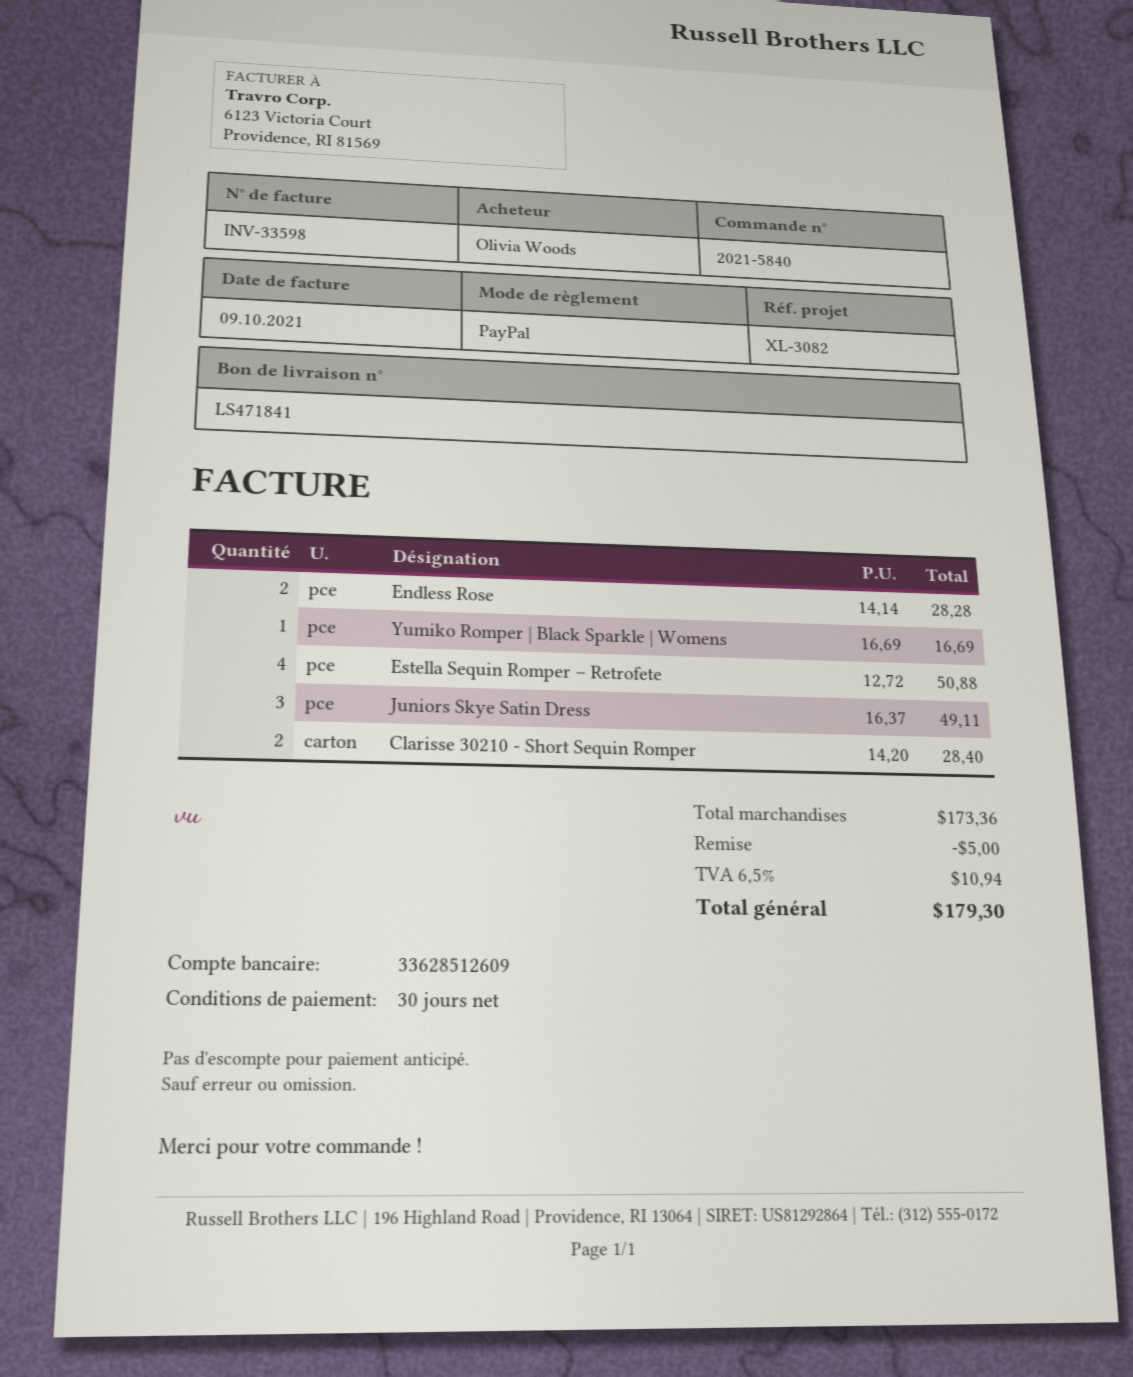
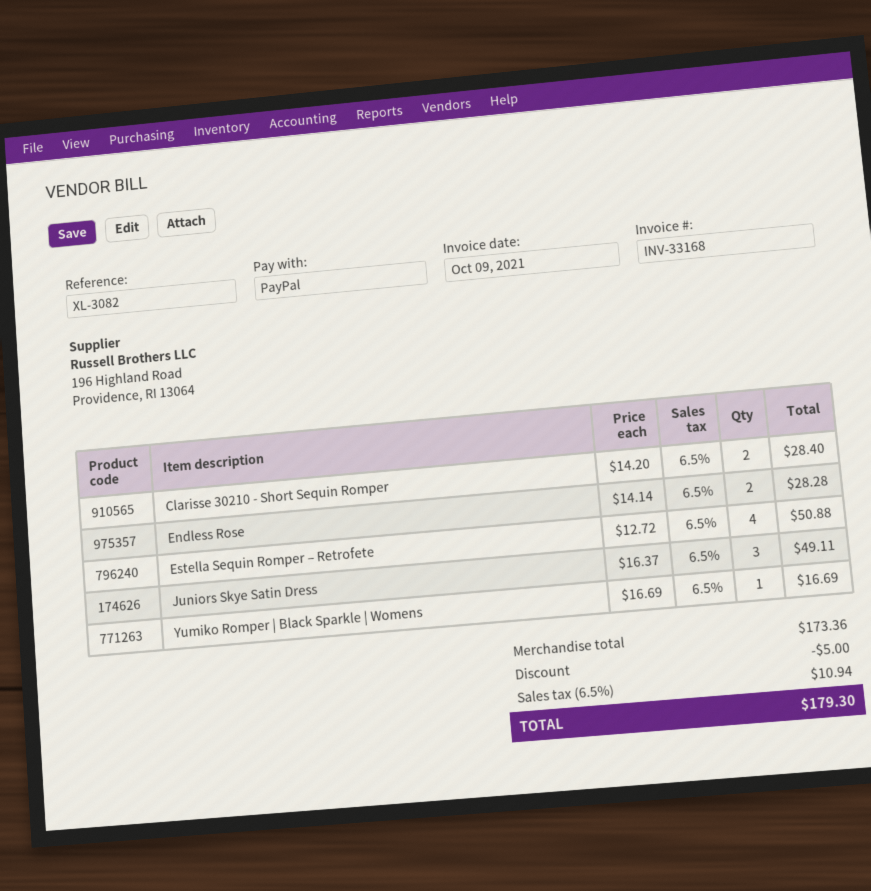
invoice number: INV-33598 -> INV-33168

